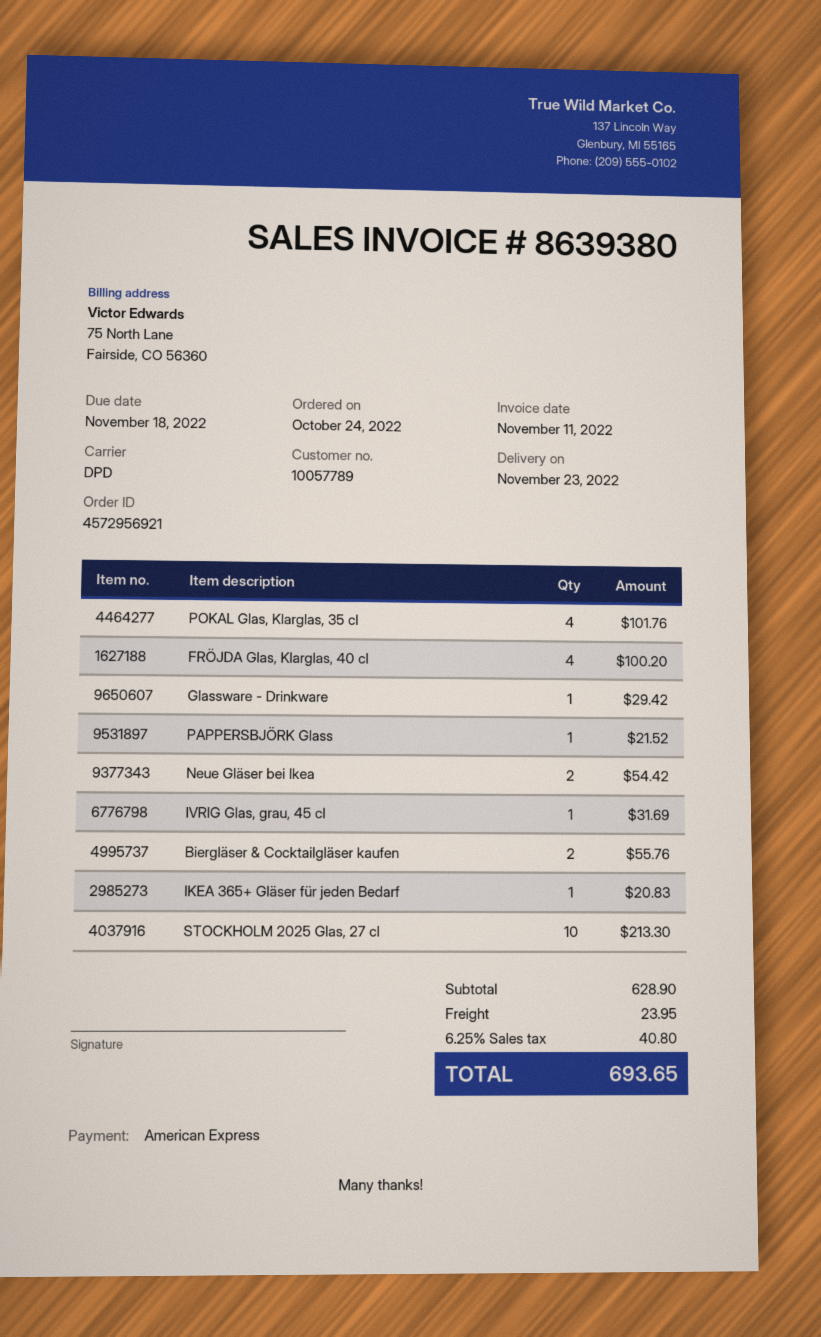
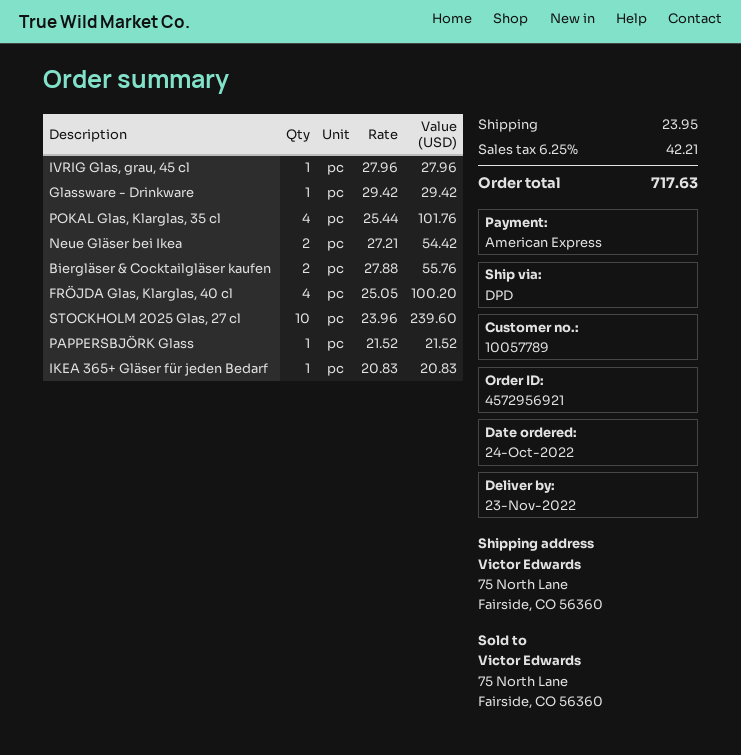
IVRIG Glas, grau, 45 cl: 1 for 31.69 -> 1 for 27.96
STOCKHOLM 2025 Glas, 27 cl: 10 for 213.30 -> 10 for 239.60
tax: 6.25% = 40.80 -> 6.25% = 42.21
total: 693.65 -> 717.63

